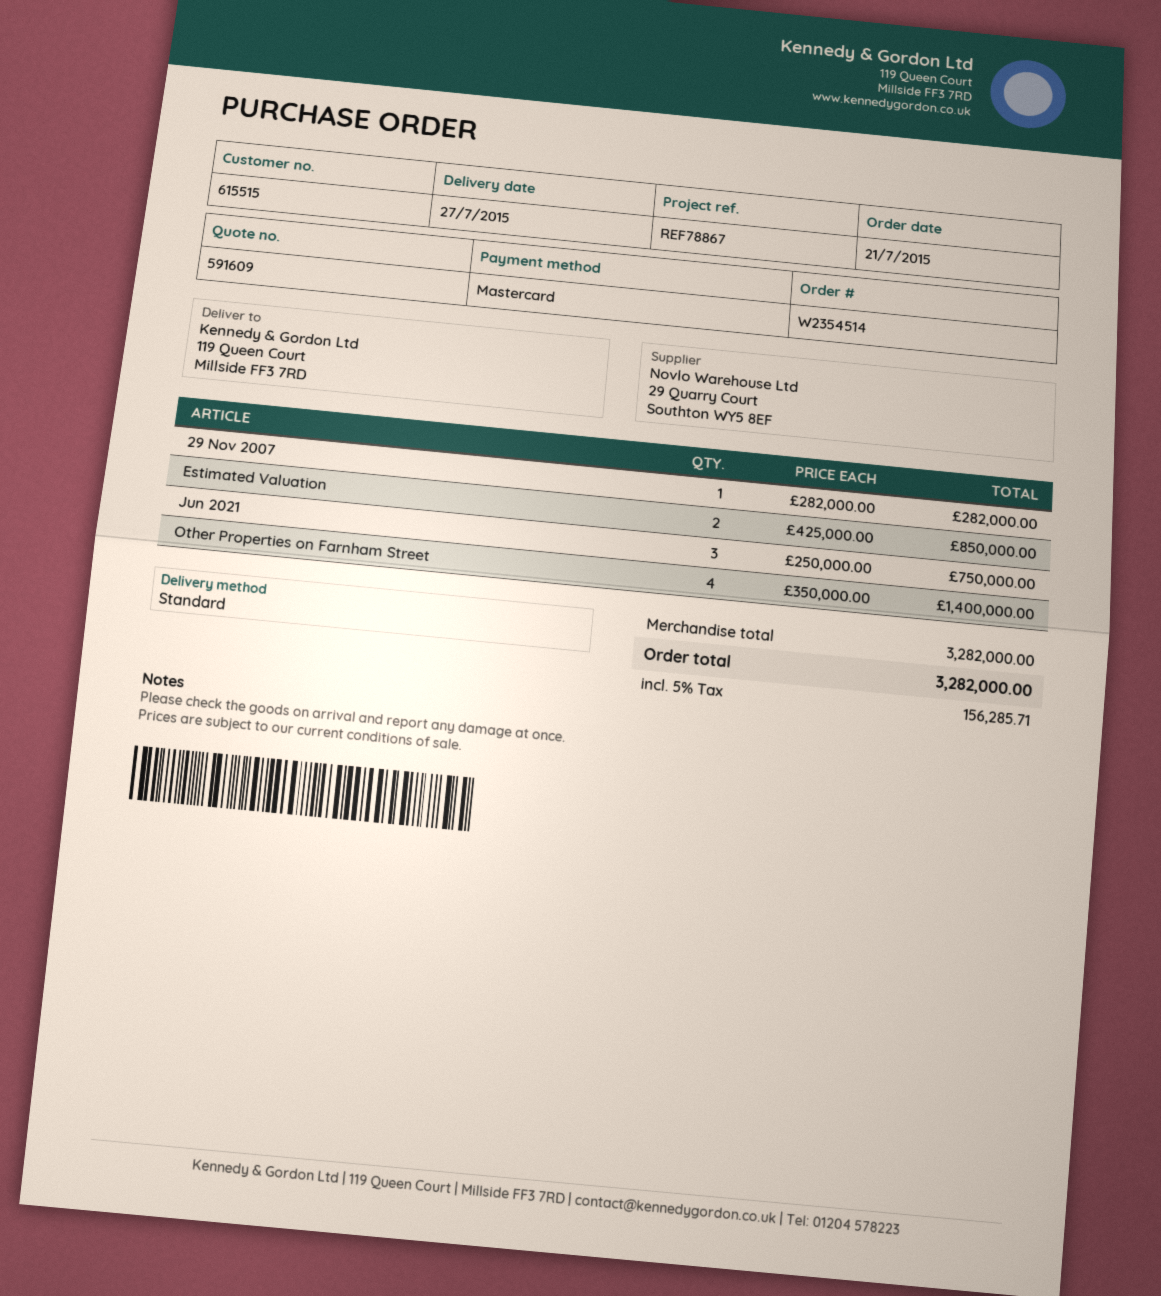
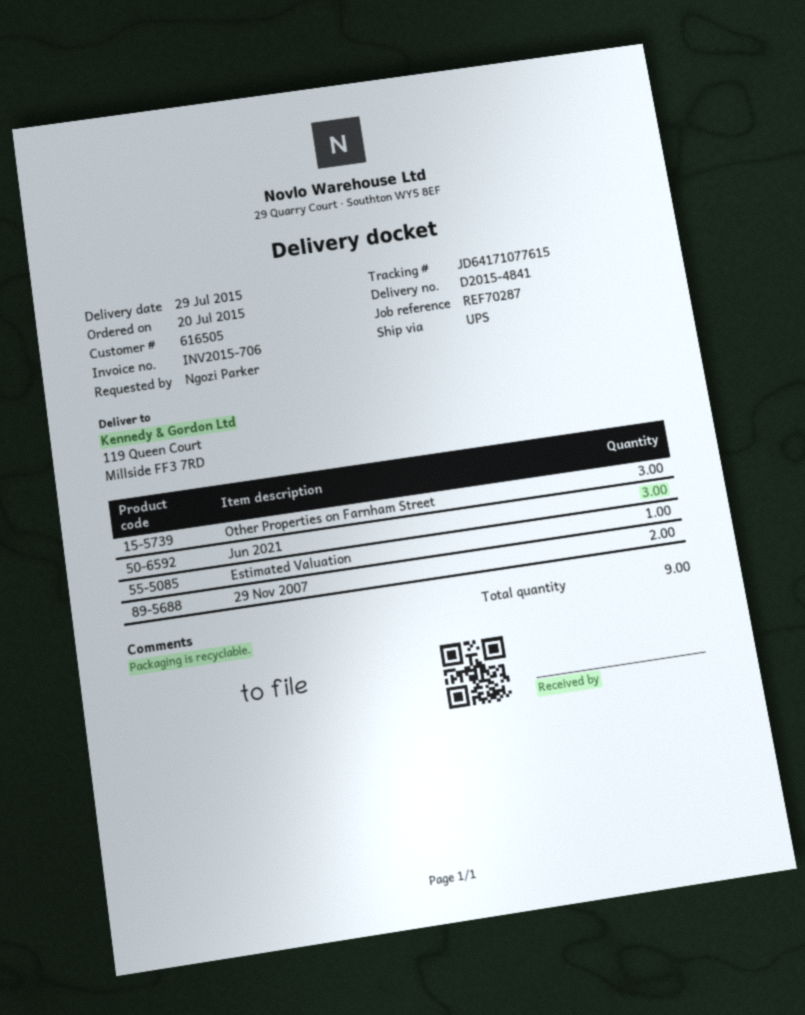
order date: 2015-07-21 -> 2015-07-20
delivery date: 2015-07-27 -> 2015-07-29
customer number: 615515 -> 616505
reference: REF78867 -> REF70287
shipping method: standard -> UPS
29 Nov 2007: 1 -> 2
Estimated Valuation: 2 -> 1
Other Properties on Farnham Street: 4 -> 3

